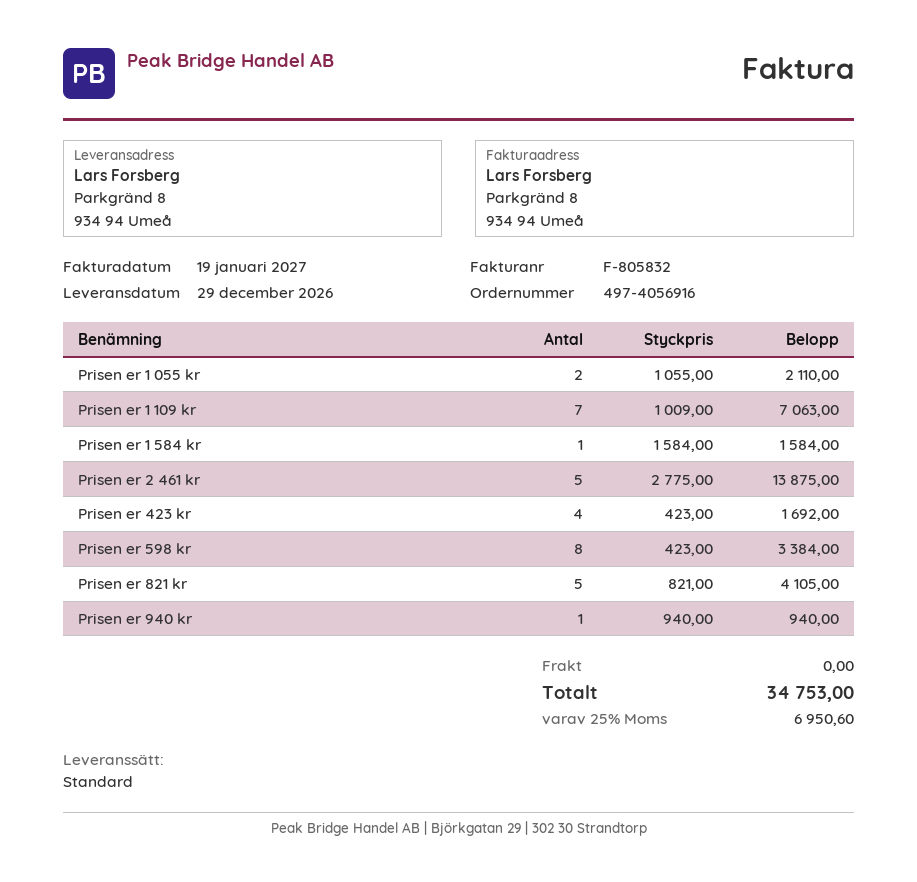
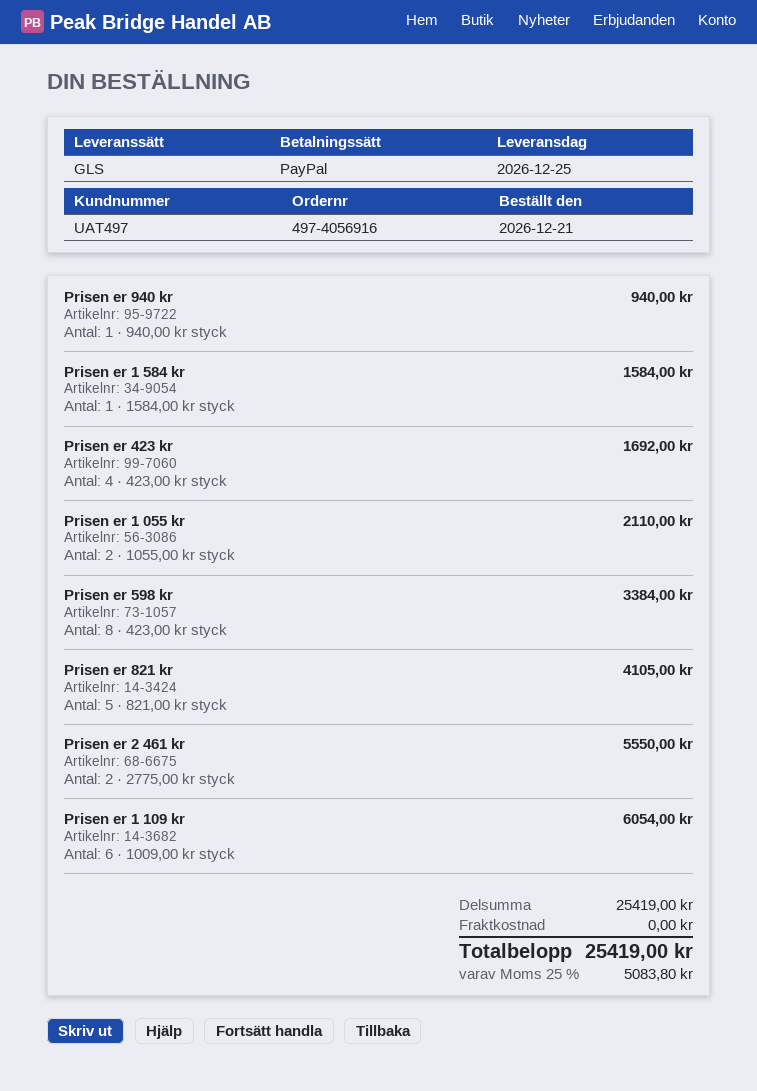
delivery date: 2026-12-29 -> 2026-12-25
shipping method: standard -> GLS
Prisen er 1 109 kr: 7 x 1009.00 = 7063.00 -> 6 x 1009.00 = 6054.00
Prisen er 2 461 kr: 5 x 2775.00 = 13875.00 -> 2 x 2775.00 = 5550.00
tax: 25% = 6950.60 -> 25% = 5083.80
total: 34753.00 -> 25419.00

